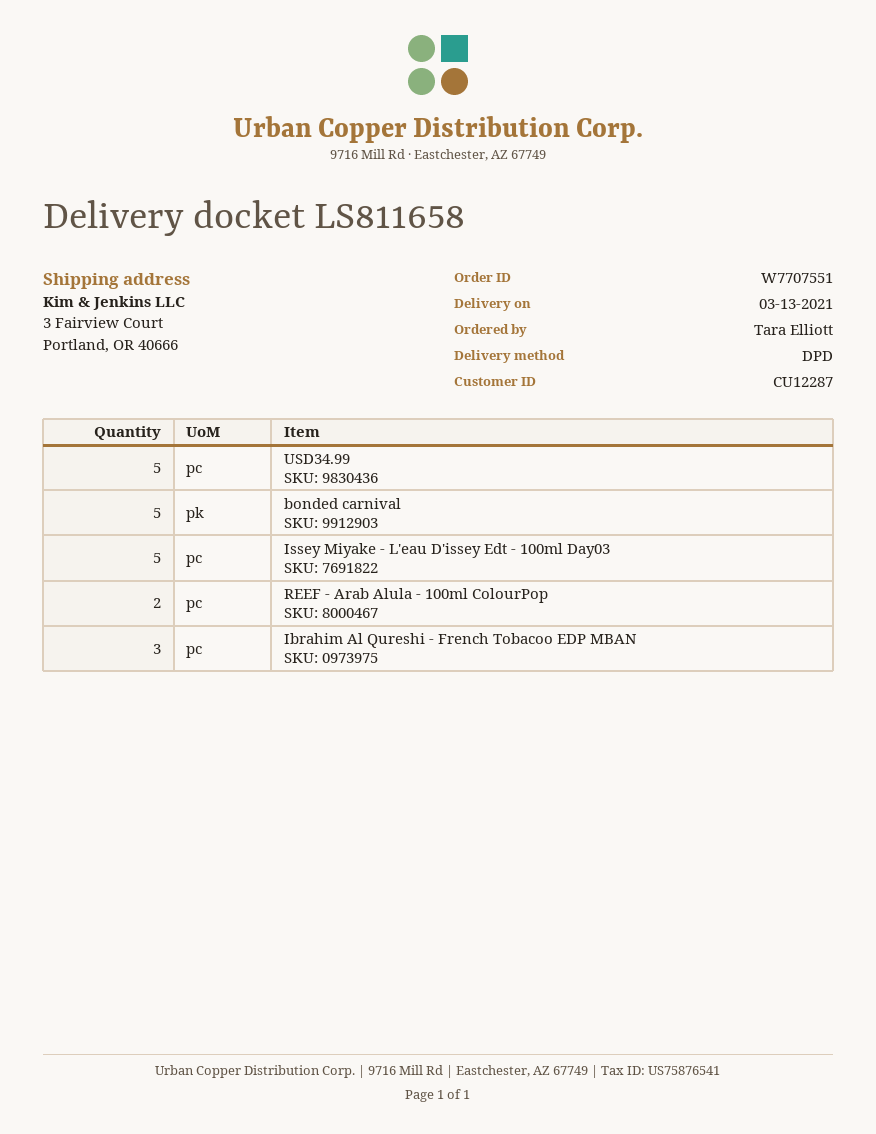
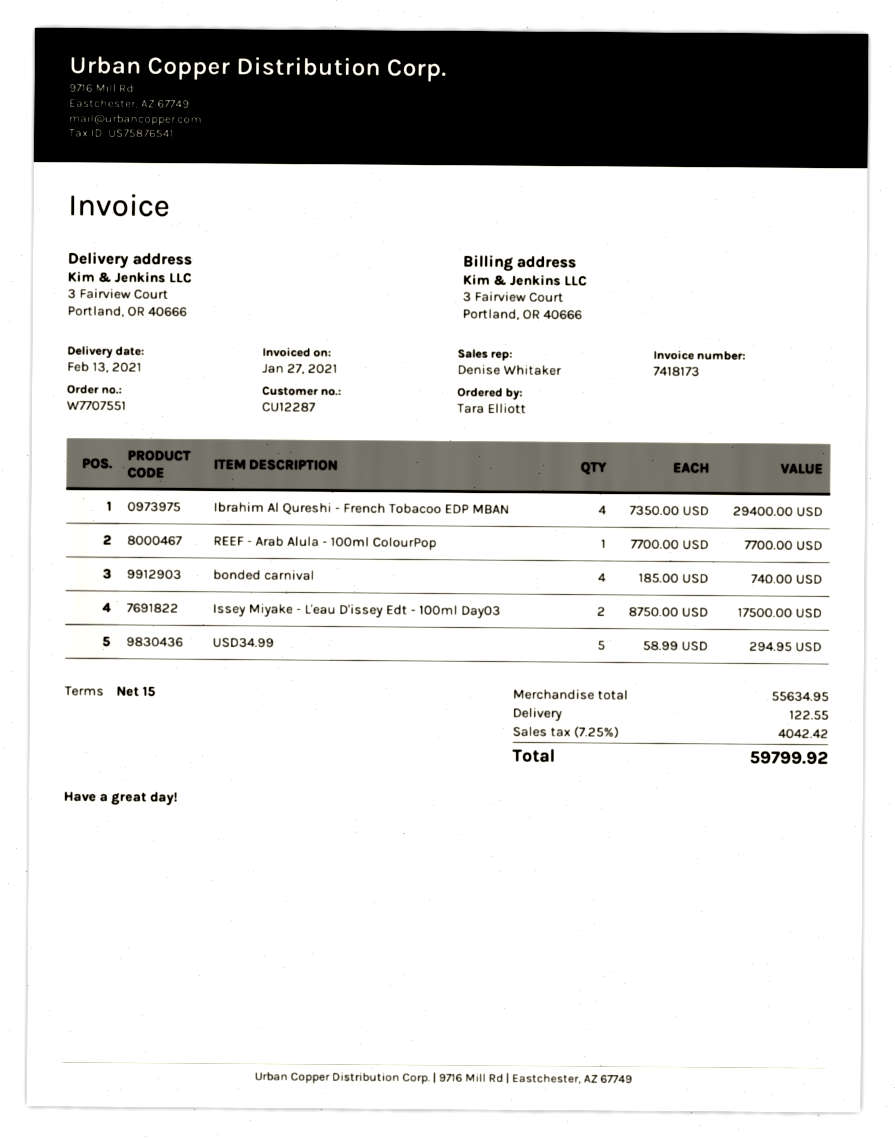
delivery date: 2021-03-13 -> 2021-02-13
bonded carnival: 5 -> 4
Issey Miyake - L'eau D'issey Edt - 100ml Day03: 5 -> 2
REEF - Arab Alula - 100ml ColourPop: 2 -> 1
Ibrahim Al Qureshi - French Tobacoo EDP MBAN: 3 -> 4

